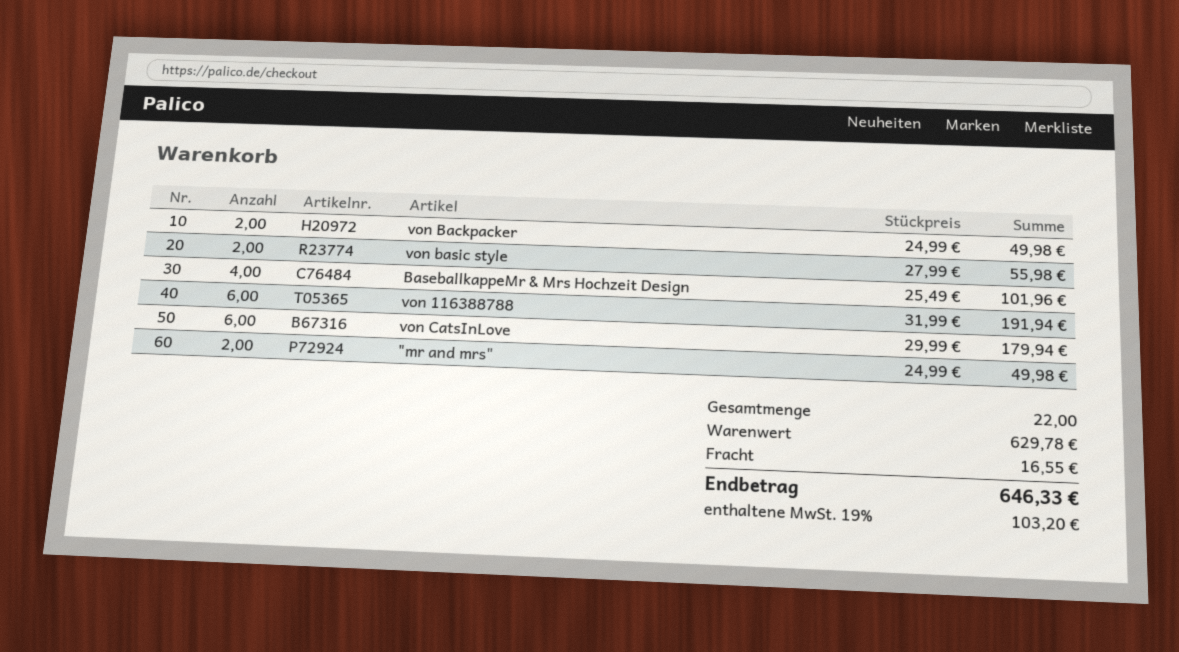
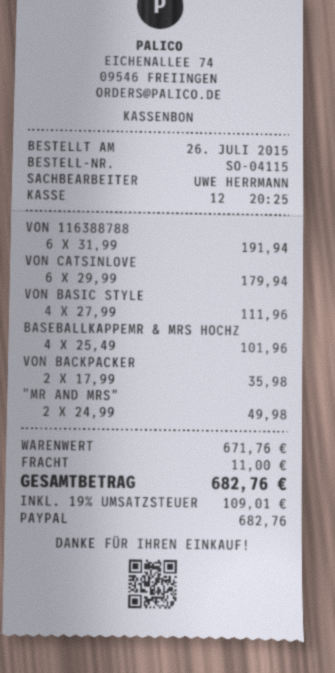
von Backpacker: 2 x 24.99 = 49.98 -> 2 x 17.99 = 35.98
von basic style: 2 x 27.99 = 55.98 -> 4 x 27.99 = 111.96
subtotal: 629.78 -> 671.76
shipping: 16.55 -> 11.00
tax: 19% = 103.20 -> 19% = 109.01
total: 646.33 -> 682.76

